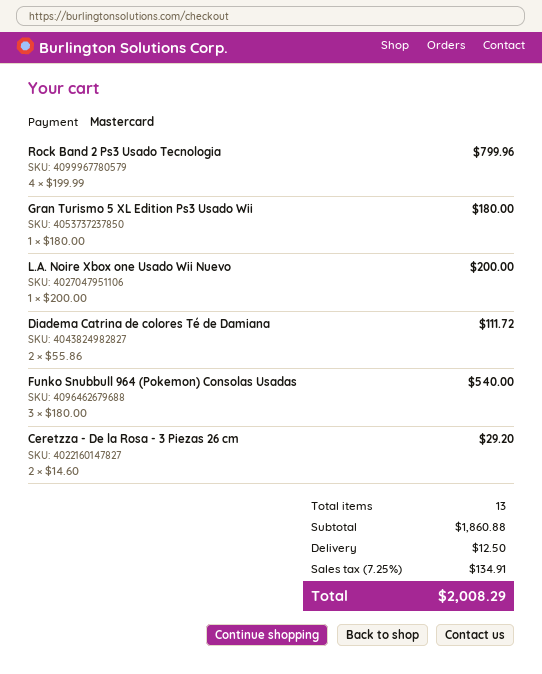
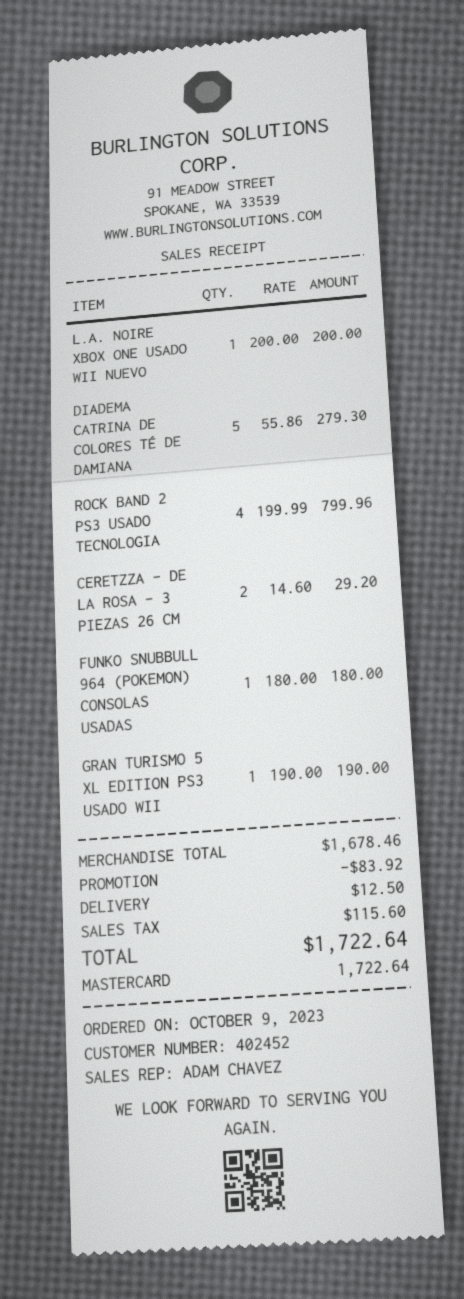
Gran Turismo 5 XL Edition Ps3 Usado Wii: 1 x 180.00 = 180.00 -> 1 x 190.00 = 190.00
Diadema Catrina de colores Té de Damiana: 2 x 55.86 = 111.72 -> 5 x 55.86 = 279.30
Funko Snubbull 964 (Pokemon) Consolas Usadas: 3 x 180.00 = 540.00 -> 1 x 180.00 = 180.00
subtotal: 1860.88 -> 1678.46
discount: none -> 83.92
tax: 134.91 -> 115.60
total: 2008.29 -> 1722.64

